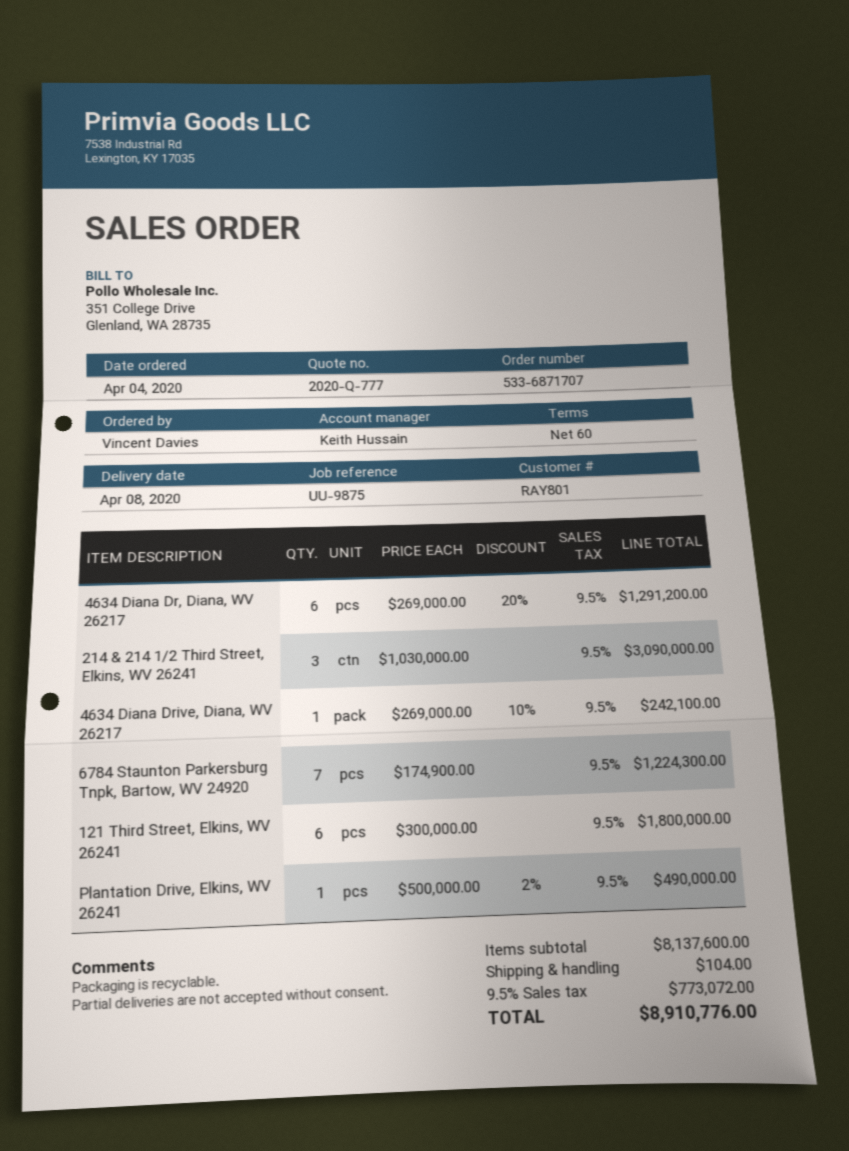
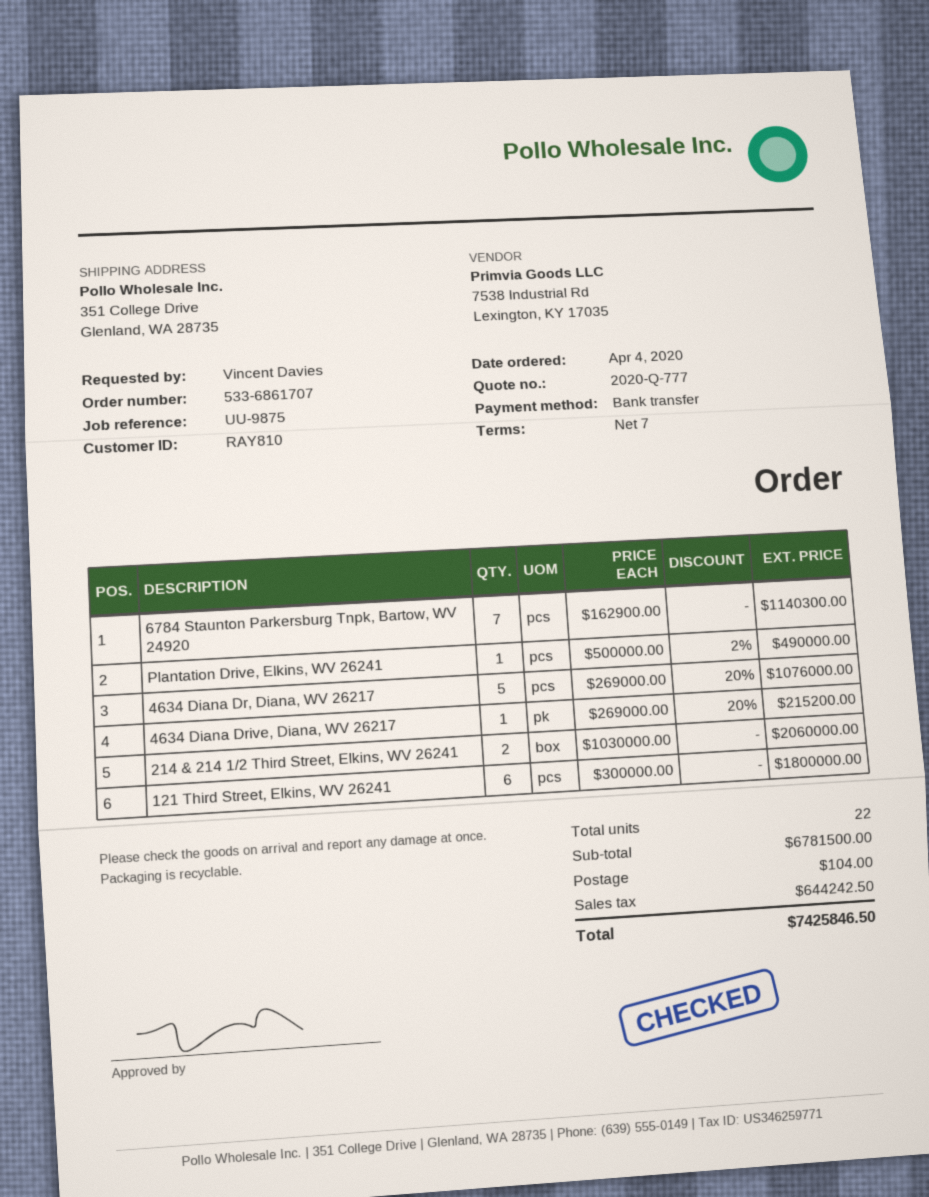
order number: 533-6871707 -> 533-6861707
payment terms: 60 days -> 7 days
customer number: RAY801 -> RAY810
4634 Diana Dr, Diana, WV 26217: 6 x 269000.00 - 20% = 1291200.00 -> 5 x 269000.00 - 20% = 1076000.00
214 & 214 1/2 Third Street, Elkins, WV 26241: 3 x 1030000.00 = 3090000.00 -> 2 x 1030000.00 = 2060000.00
4634 Diana Drive, Diana, WV 26217: 1 x 269000.00 - 10% = 242100.00 -> 1 x 269000.00 - 20% = 215200.00
6784 Staunton Parkersburg Tnpk, Bartow, WV 24920: 7 x 174900.00 = 1224300.00 -> 7 x 162900.00 = 1140300.00
subtotal: 8137600.00 -> 6781500.00
tax: 773072.00 -> 644242.50
total: 8910776.00 -> 7425846.50

